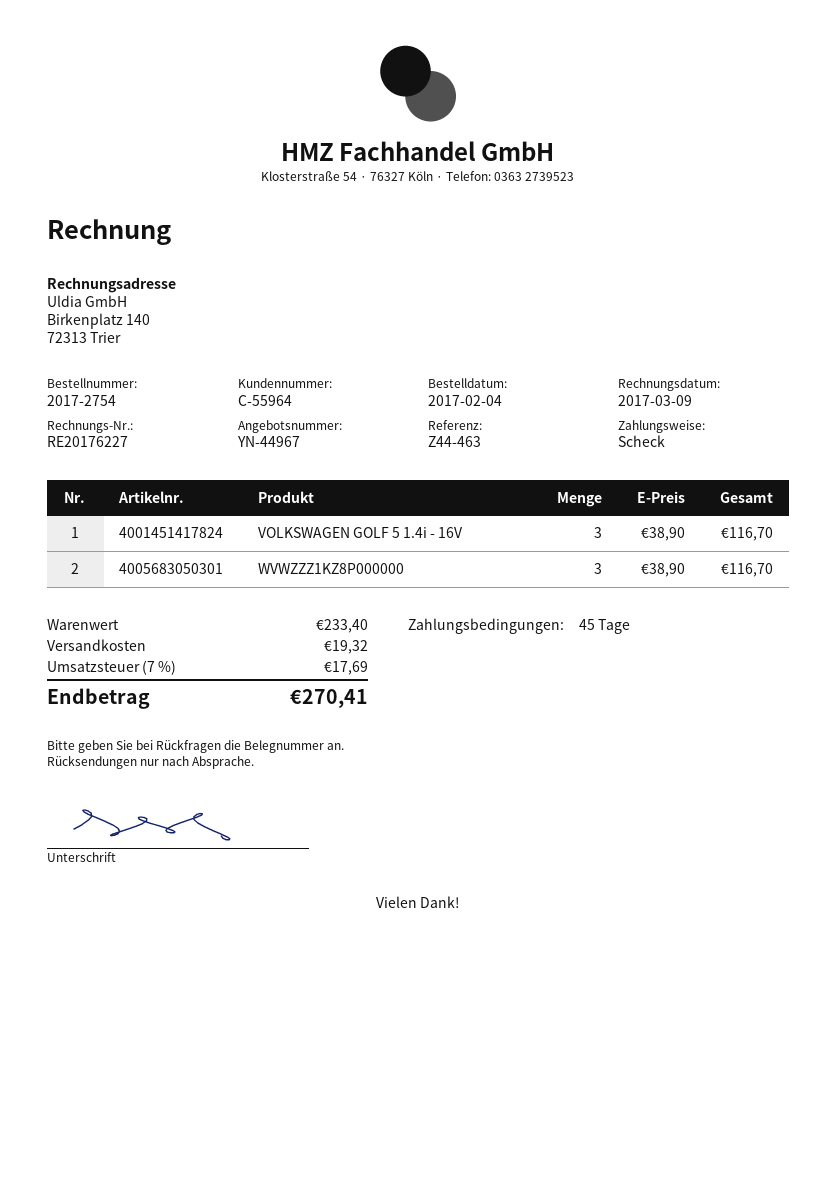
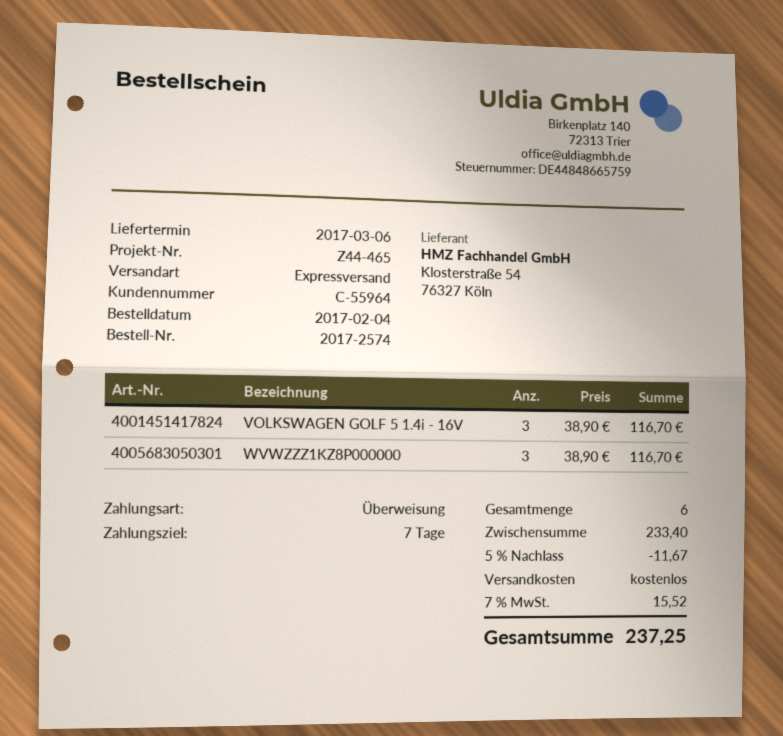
order number: 2017-2754 -> 2017-2574
payment terms: 45 days -> 7 days
reference: Z44-463 -> Z44-465
payment method: cheque -> bank transfer
discount: none -> 5% = 11.67
shipping: 19.32 -> 0.00
tax: 7% = 17.69 -> 7% = 15.52
total: 270.41 -> 237.25

